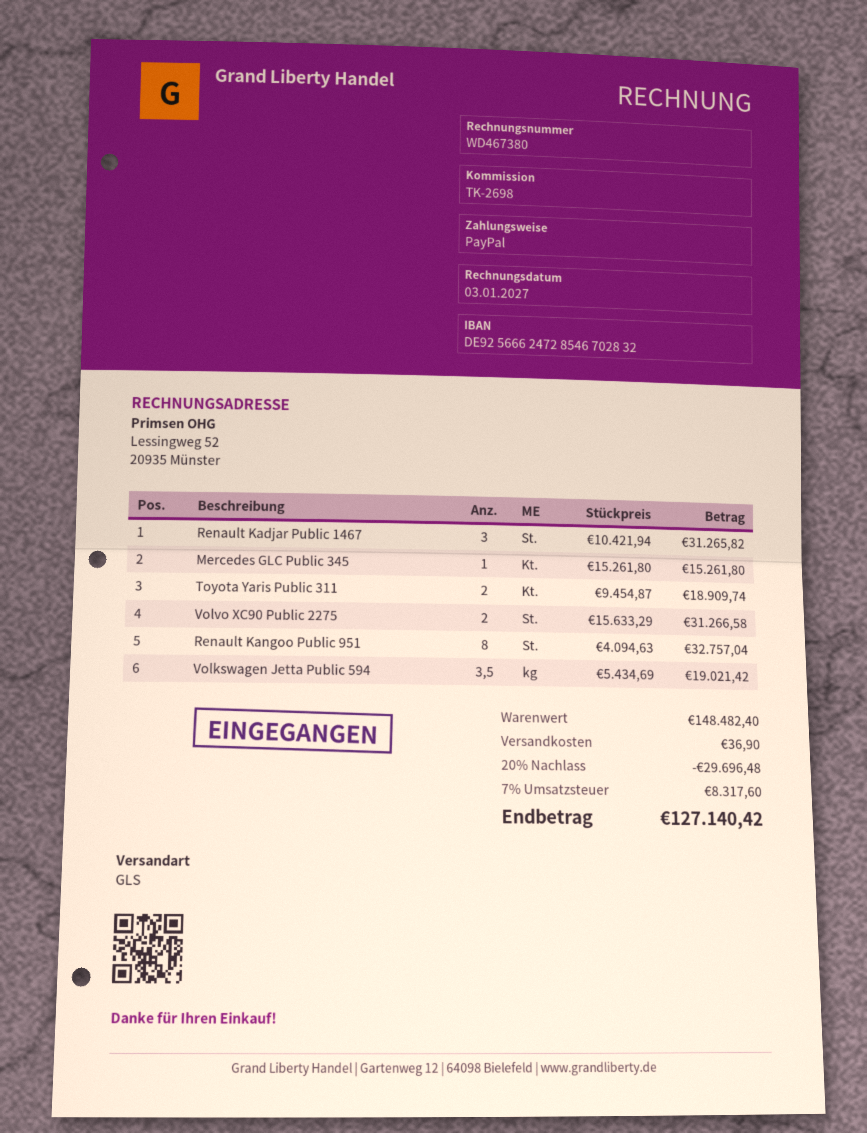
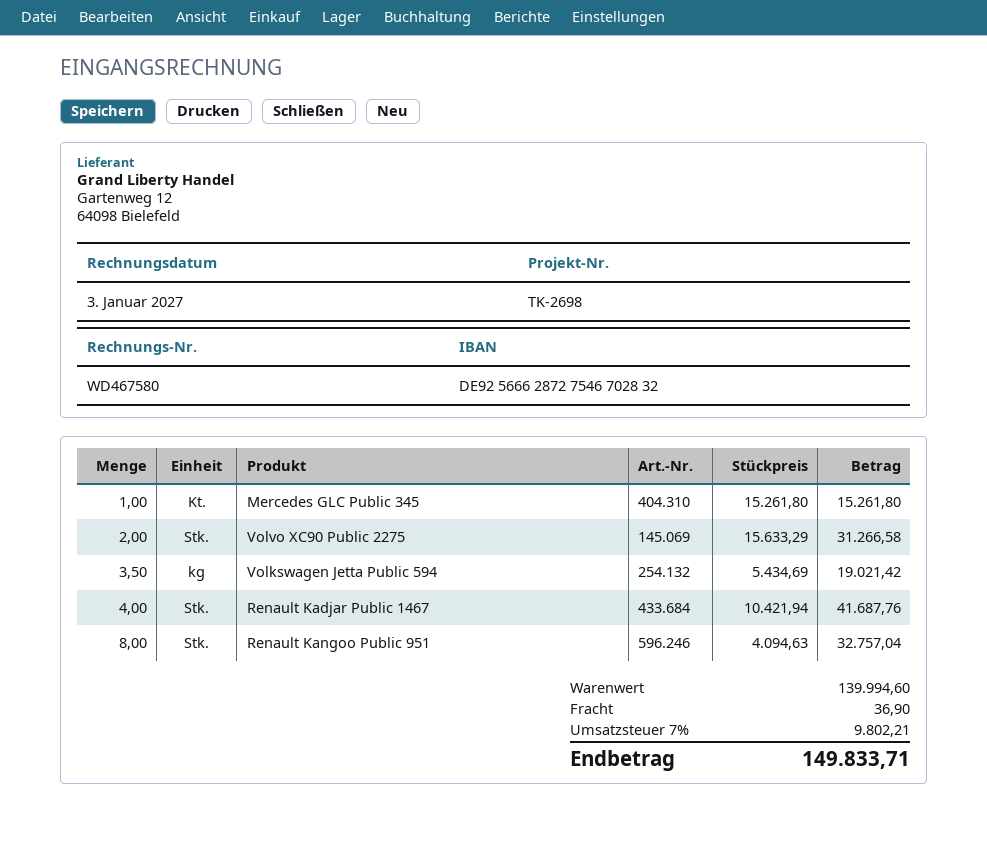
invoice number: WD467380 -> WD467580
bank account: DE92566624728546702832 -> DE92566628727546702832
Renault Kadjar Public 1467: 3 x 10421.94 = 31265.82 -> 4 x 10421.94 = 41687.76
Toyota Yaris Public 311: 2 x 9454.87 = 18909.74 -> none
subtotal: 148482.40 -> 139994.60
discount: 20% = 29696.48 -> none
tax: 7% = 8317.60 -> 7% = 9802.21
total: 127140.42 -> 149833.71

